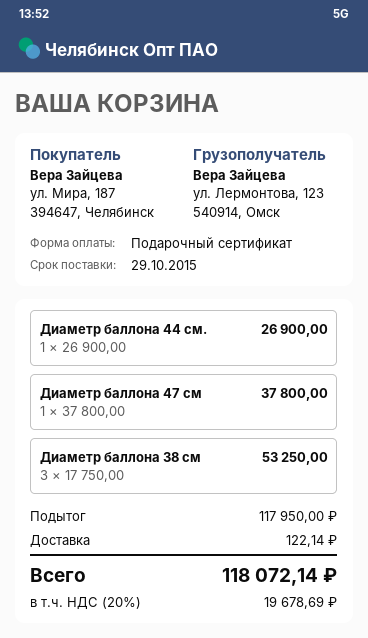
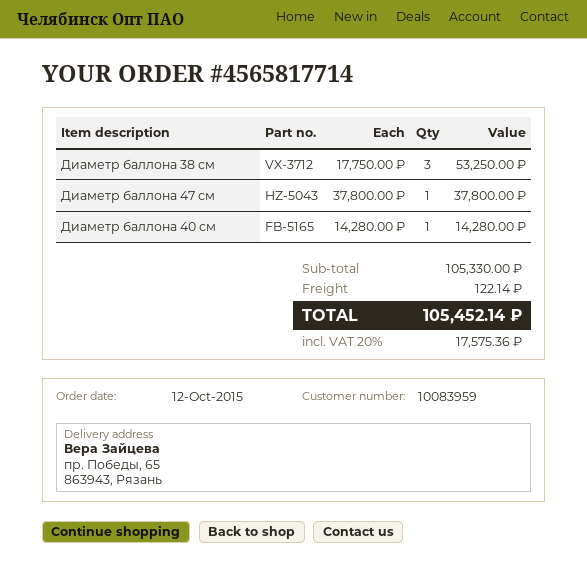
ship to: ул. Лермонтова, 123, 540914, Омск -> пр. Победы, 65, 863943, Рязань
Диаметр баллона 44 см.: 1 x 26900.00 = 26900.00 -> none
Диаметр баллона 40 см: none -> 1 x 14280.00 = 14280.00
subtotal: 117950.00 -> 105330.00
tax: 20% = 19678.69 -> 20% = 17575.36
total: 118072.14 -> 105452.14

